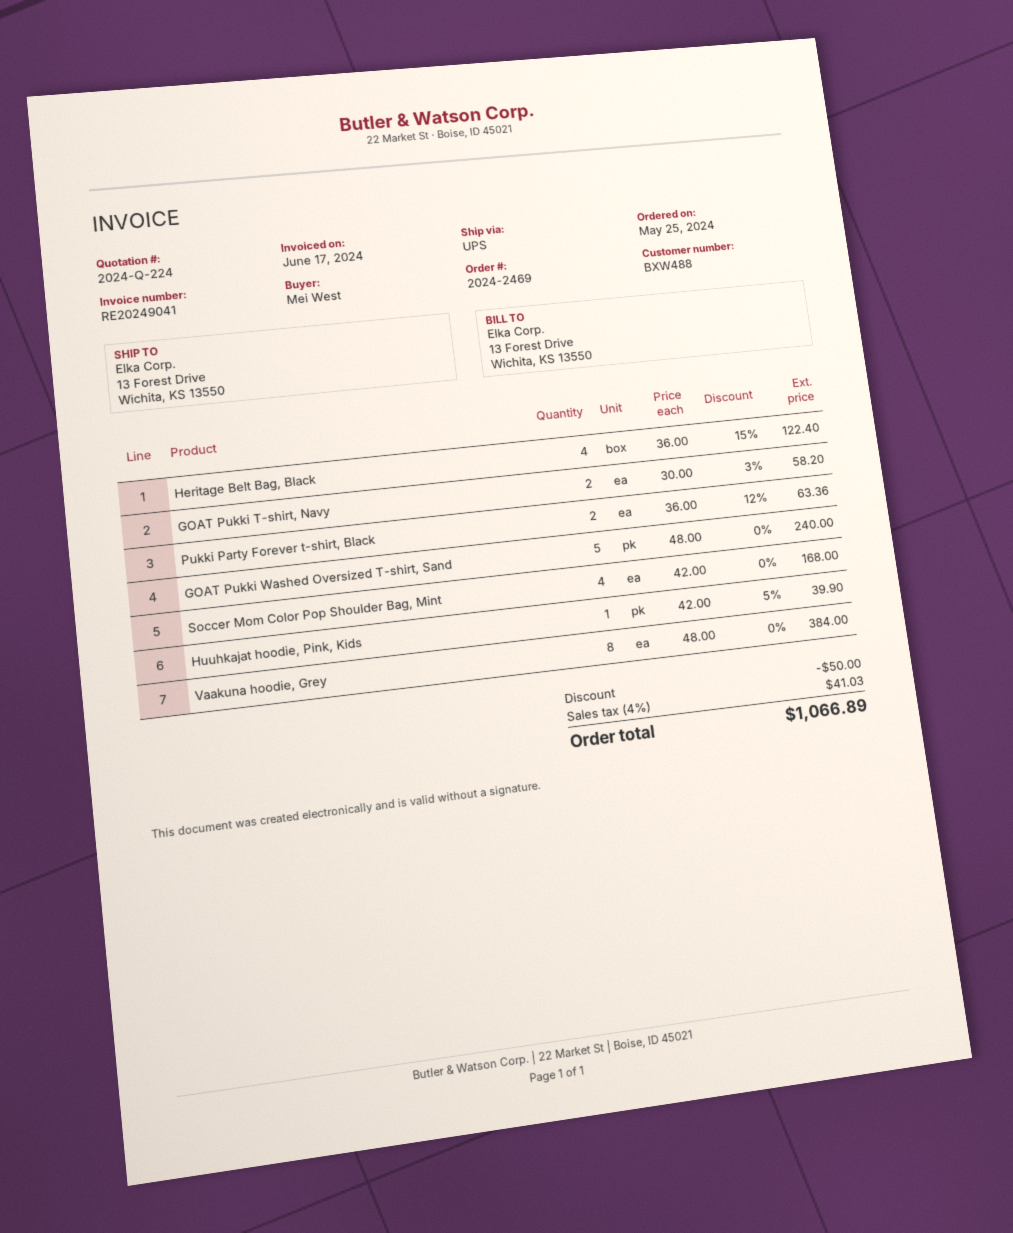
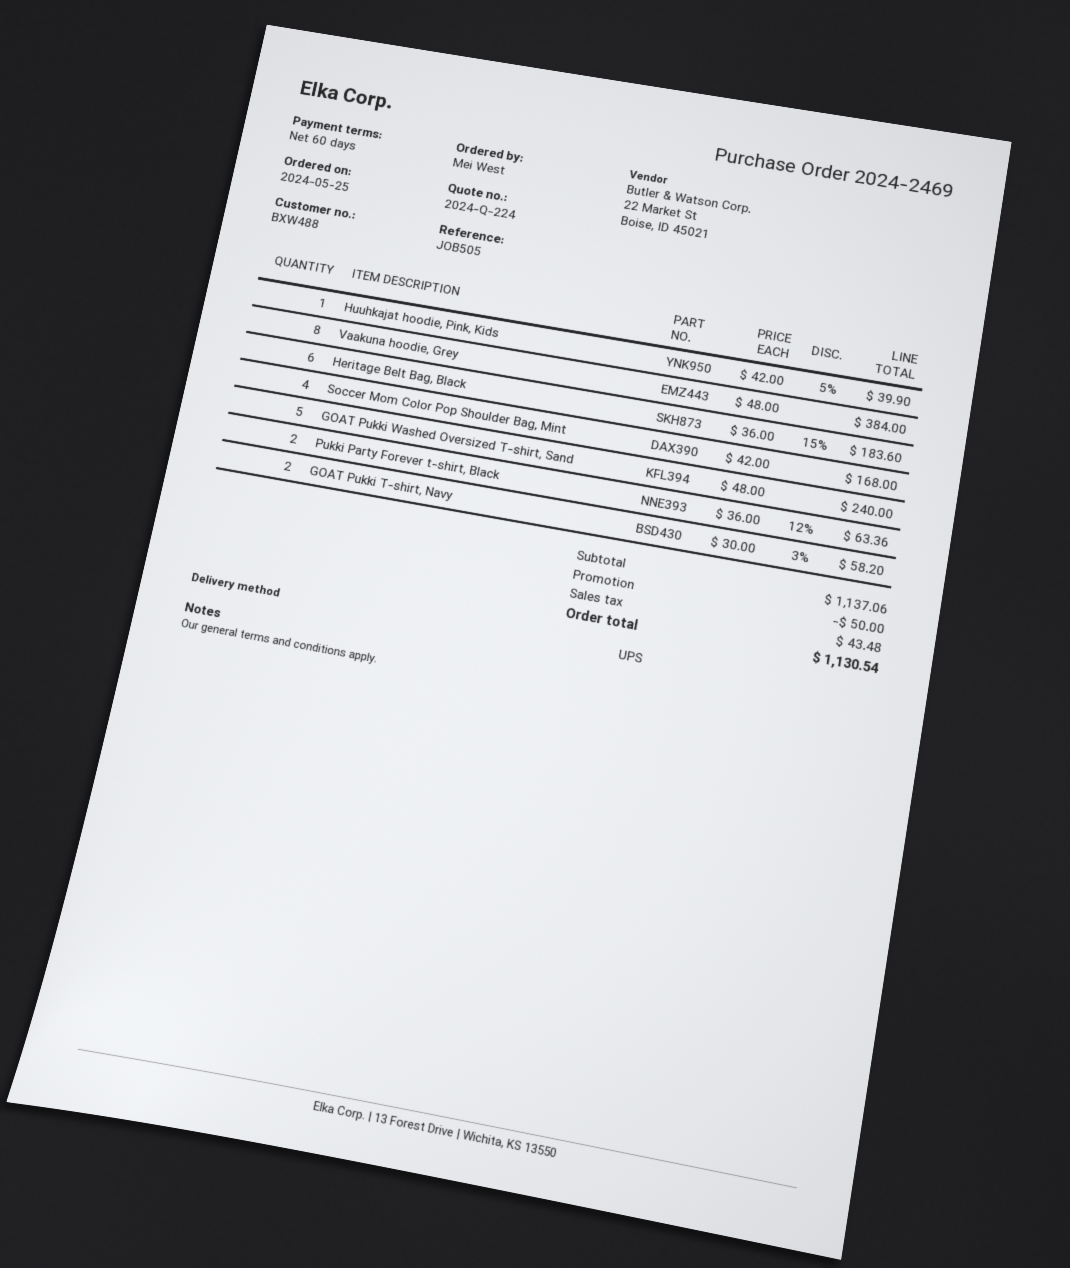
Heritage Belt Bag, Black: 4 x 36.00 - 15% = 122.40 -> 6 x 36.00 - 15% = 183.60
tax: 41.03 -> 43.48
total: 1066.89 -> 1130.54

